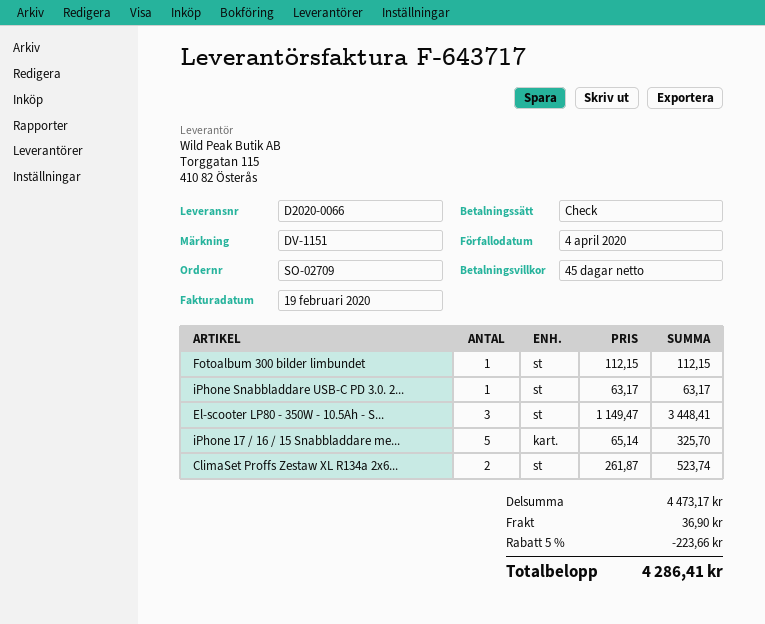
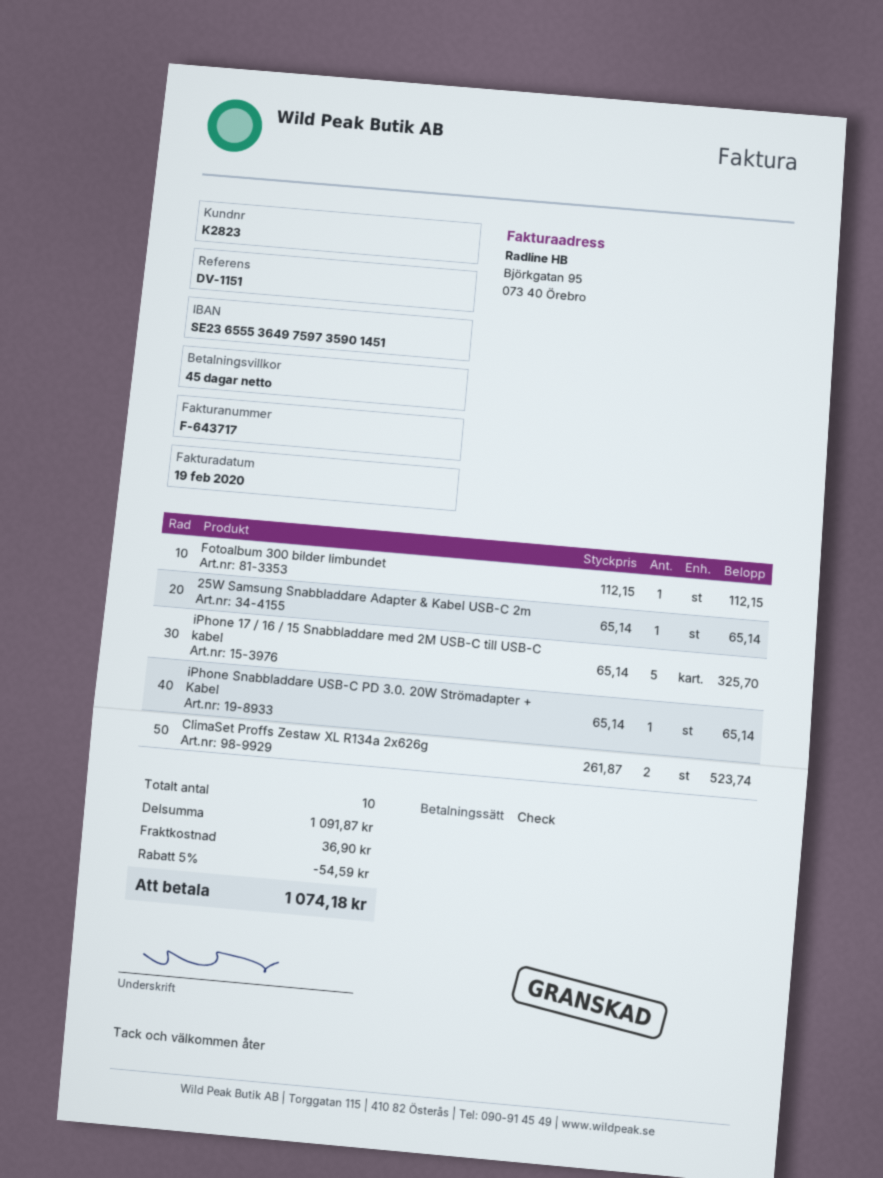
iPhone Snabbladdare USB-C PD 3.0. 2...: 1 x 63.17 = 63.17 -> 1 x 65.14 = 65.14
El-scooter LP80 - 350W - 10.5Ah - S...: 3 x 1149.47 = 3448.41 -> none
25W Samsung Snabbladdare Adapter & Kabel USB-C 2m: none -> 1 x 65.14 = 65.14
subtotal: 4473.17 -> 1091.87
discount: 5% = 223.66 -> 5% = 54.59
total: 4286.41 -> 1074.18

